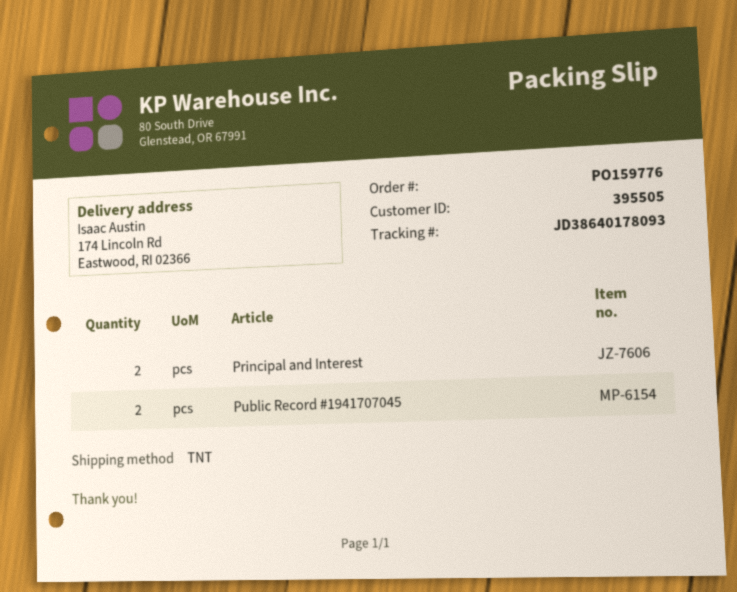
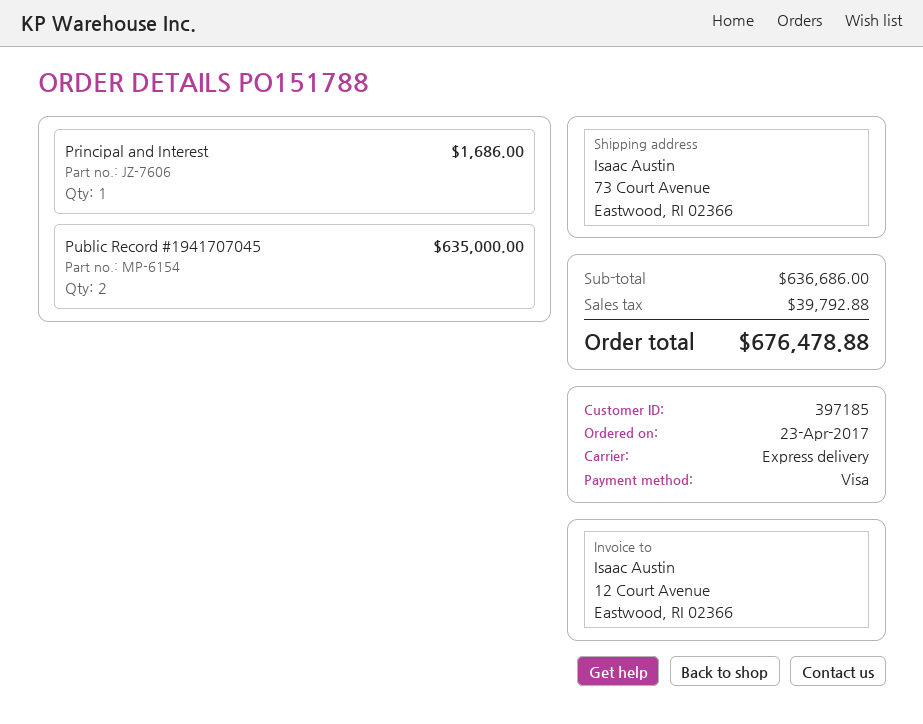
order number: PO159776 -> PO151788
customer number: 395505 -> 397185
shipping method: TNT -> express
ship to: 174 Lincoln Rd, Eastwood, RI 02366 -> 73 Court Avenue, Eastwood, RI 02366
Principal and Interest: 2 -> 1

